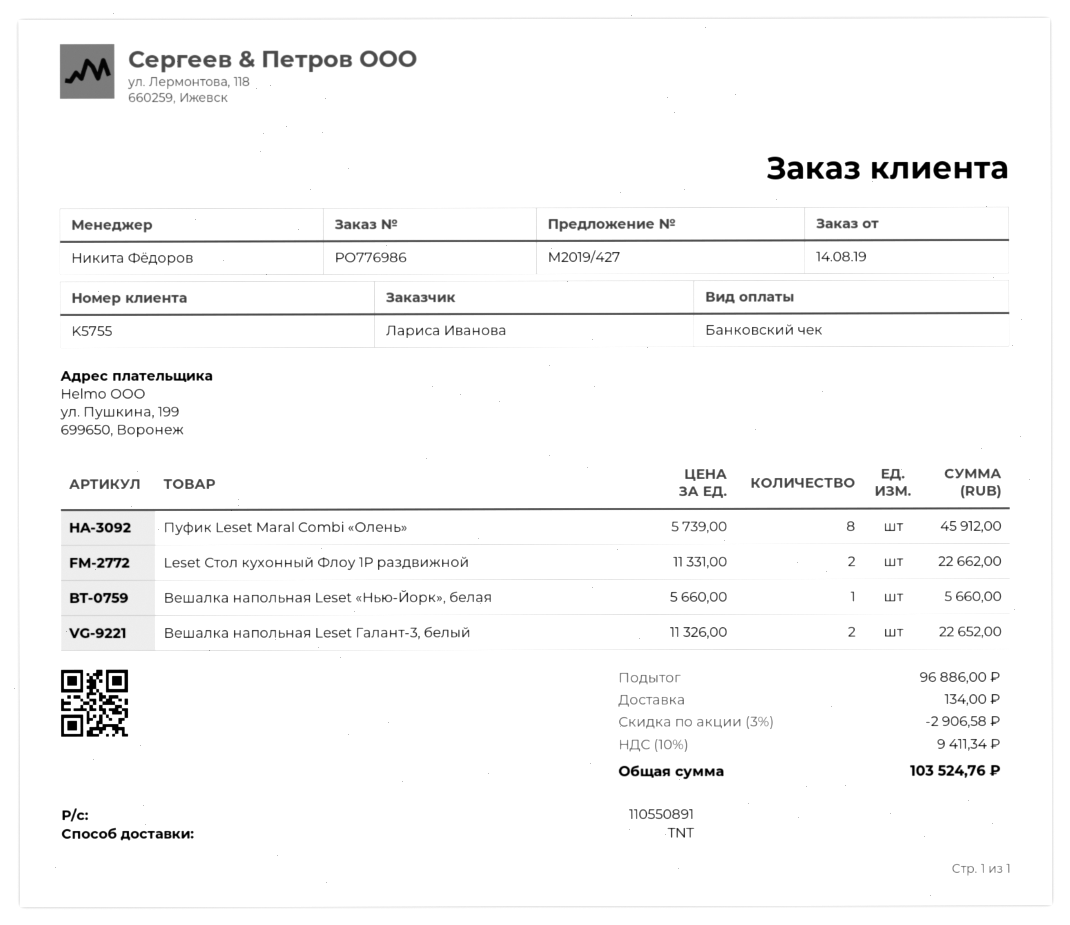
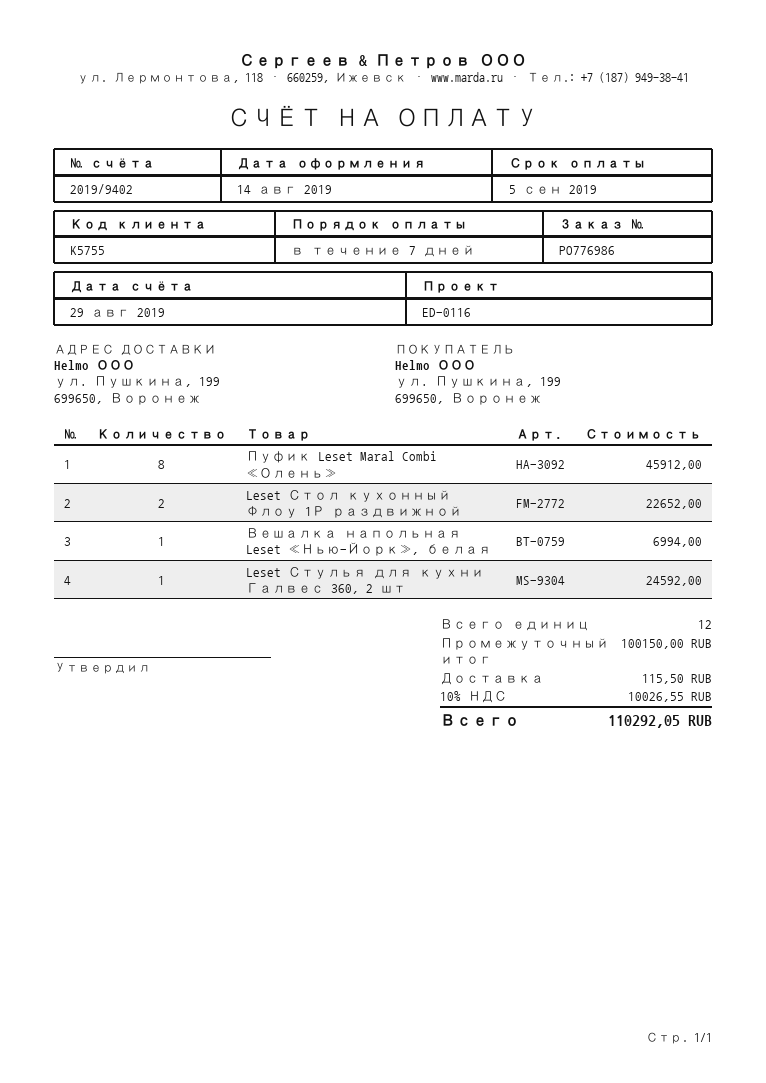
Leset Стол кухонный Флоу 1Р раздвижной: 2 for 22662.00 -> 2 for 22652.00
Вешалка напольная Leset «Нью-Йорк», белая: 1 for 5660.00 -> 1 for 6994.00
Вешалка напольная Leset Галант-3, белый: 2 for 22652.00 -> none
Leset Стулья для кухни Галвес 360, 2 шт: none -> 1 for 24592.00
subtotal: 96886.00 -> 100150.00
discount: 3% = 2906.58 -> none
shipping: 134.00 -> 115.50
tax: 10% = 9411.34 -> 10% = 10026.55
total: 103524.76 -> 110292.05

